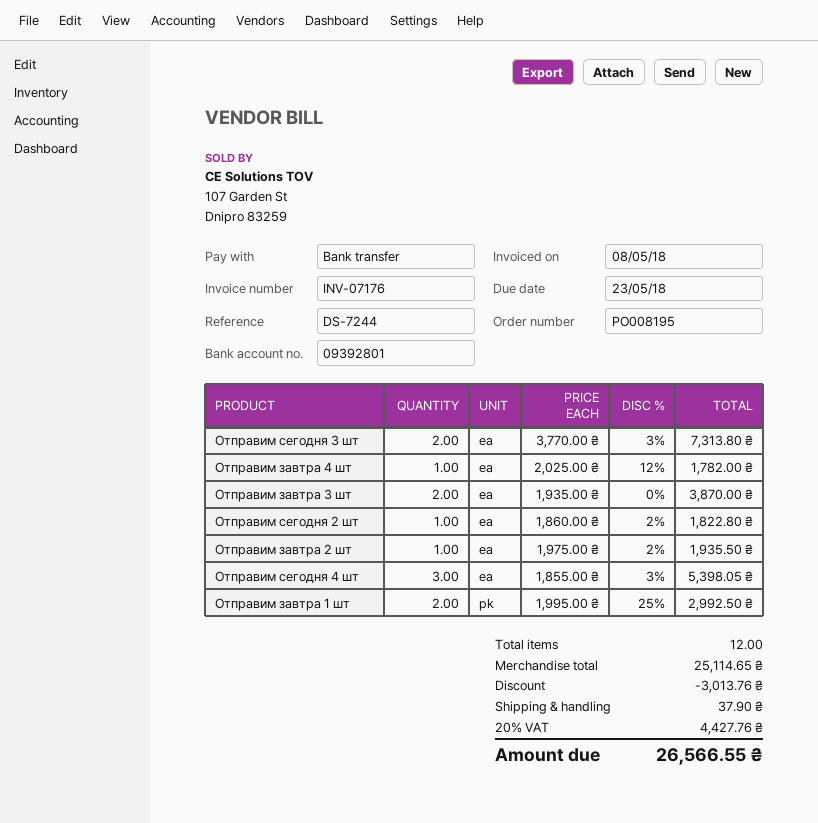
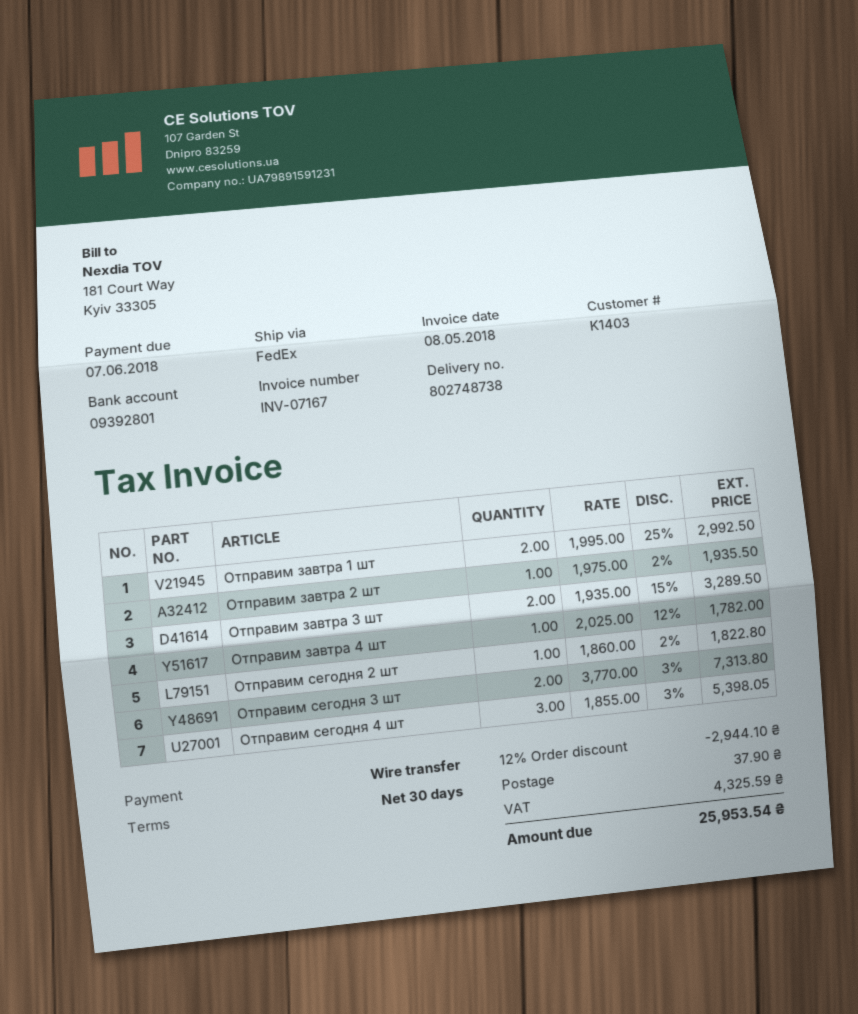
invoice number: INV-07176 -> INV-07167
due date: 2018-05-23 -> 2018-06-07
Отправим завтра 3 шт: 2 x 1935.00 = 3870.00 -> 2 x 1935.00 - 15% = 3289.50
discount: 3013.76 -> 2944.10
tax: 4427.76 -> 4325.59
total: 26566.55 -> 25953.54

